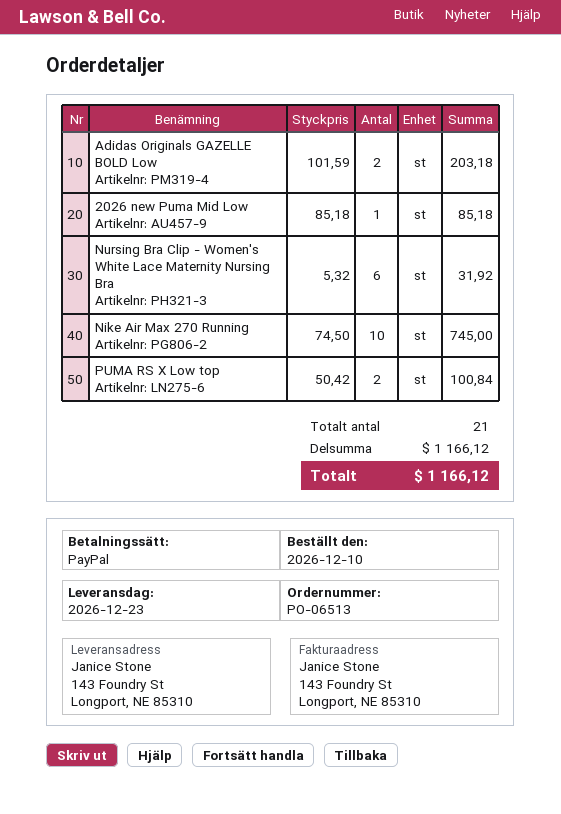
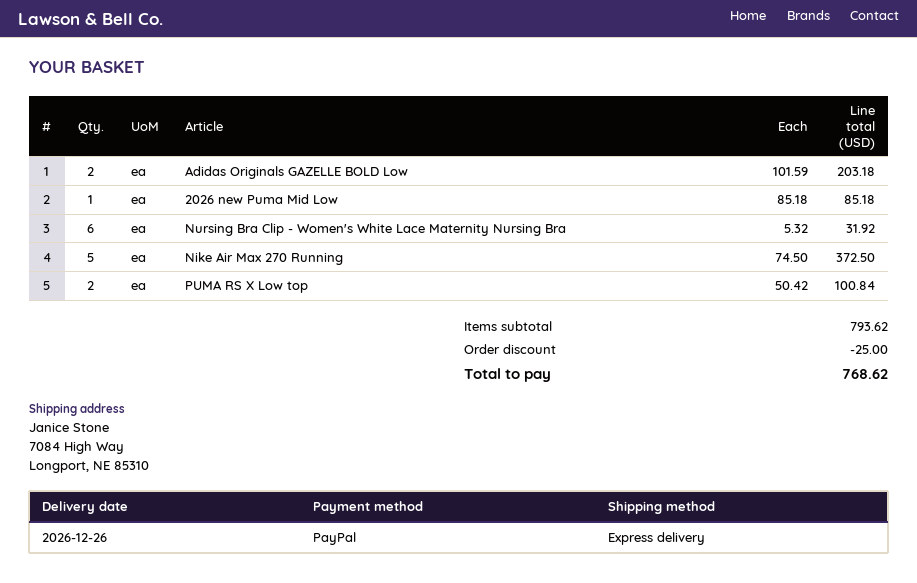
delivery date: 2026-12-23 -> 2026-12-26
ship to: 143 Foundry St, Longport, NE 85310 -> 7084 High Way, Longport, NE 85310
Nike Air Max 270 Running: 10 x 74.50 = 745.00 -> 5 x 74.50 = 372.50
subtotal: 1166.12 -> 793.62
discount: none -> 25.00
total: 1166.12 -> 768.62

